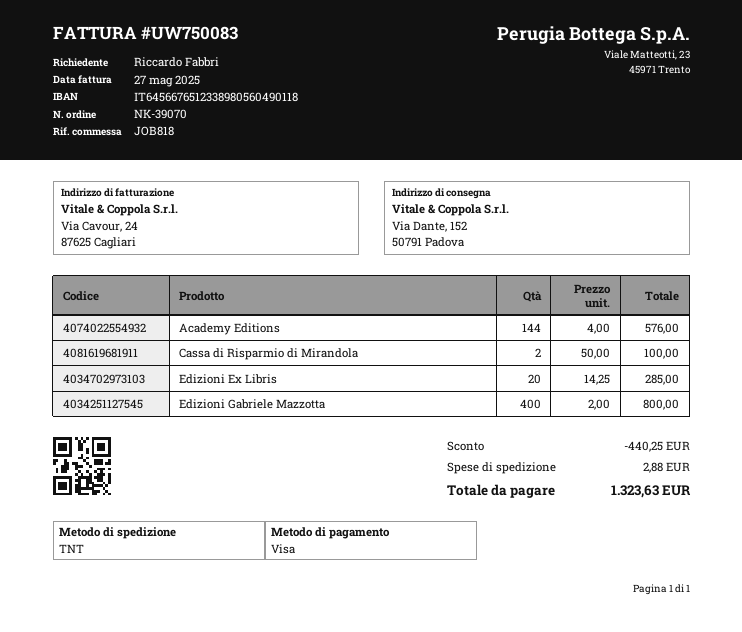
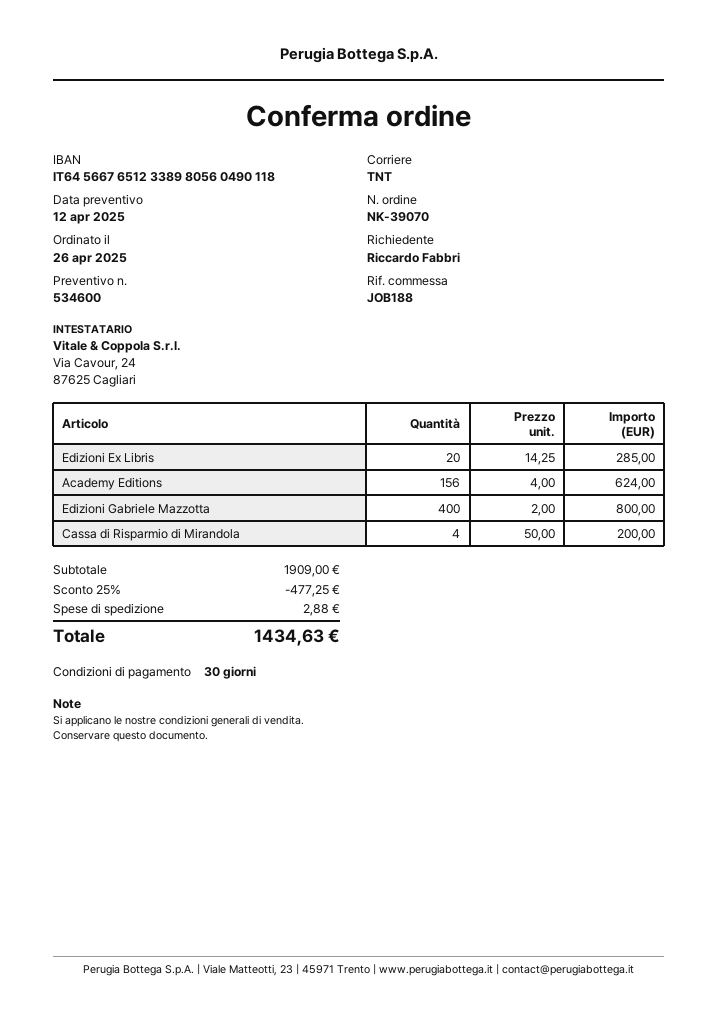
reference: JOB818 -> JOB188
Academy Editions: 144 x 4.00 = 576.00 -> 156 x 4.00 = 624.00
Cassa di Risparmio di Mirandola: 2 x 50.00 = 100.00 -> 4 x 50.00 = 200.00
discount: 440.25 -> 477.25
total: 1323.63 -> 1434.63

